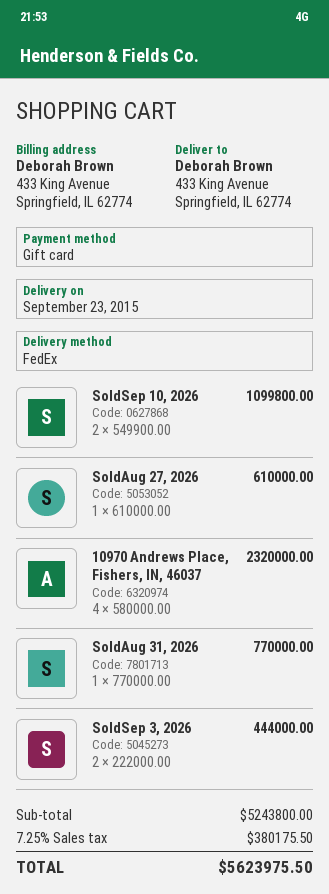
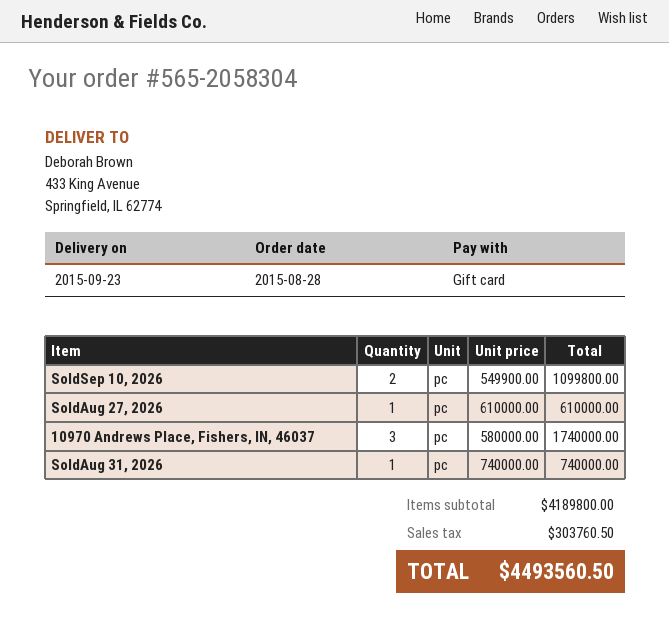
10970 Andrews Place, Fishers, IN, 46037: 4 x 580000.00 = 2320000.00 -> 3 x 580000.00 = 1740000.00
SoldAug 31, 2026: 1 x 770000.00 = 770000.00 -> 1 x 740000.00 = 740000.00
SoldSep 3, 2026: 2 x 222000.00 = 444000.00 -> none
subtotal: 5243800.00 -> 4189800.00
tax: 380175.50 -> 303760.50
total: 5623975.50 -> 4493560.50

